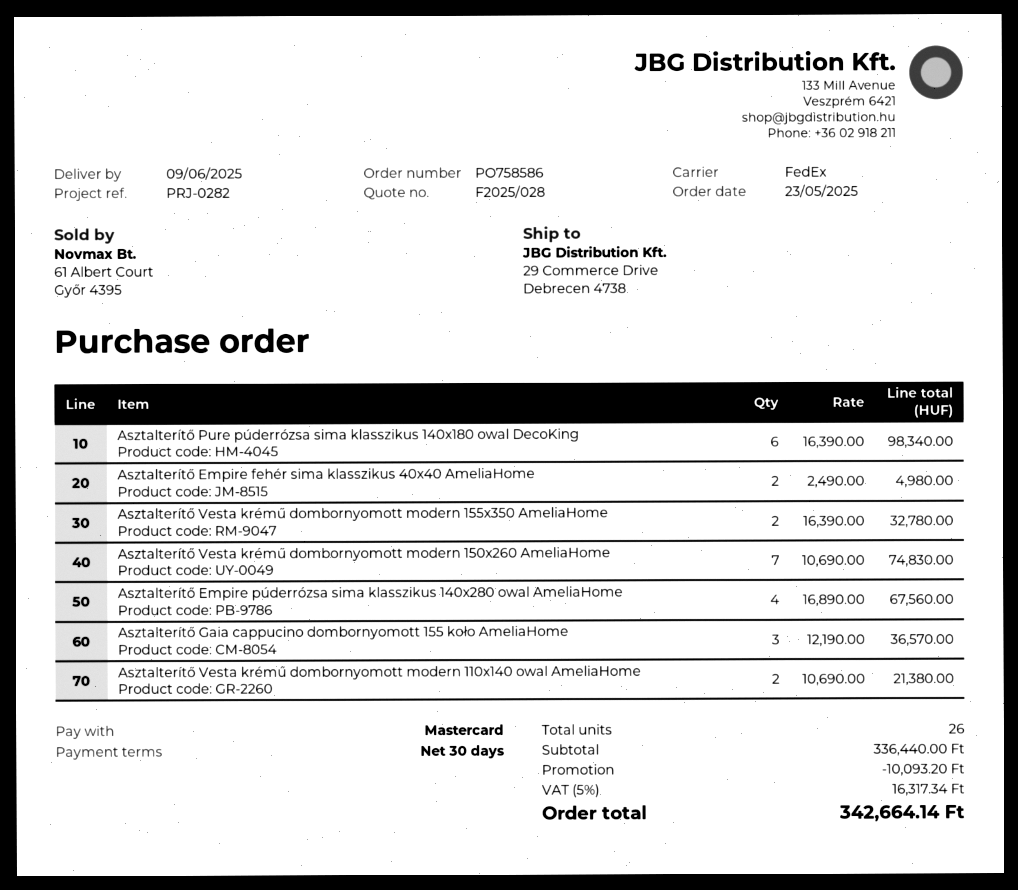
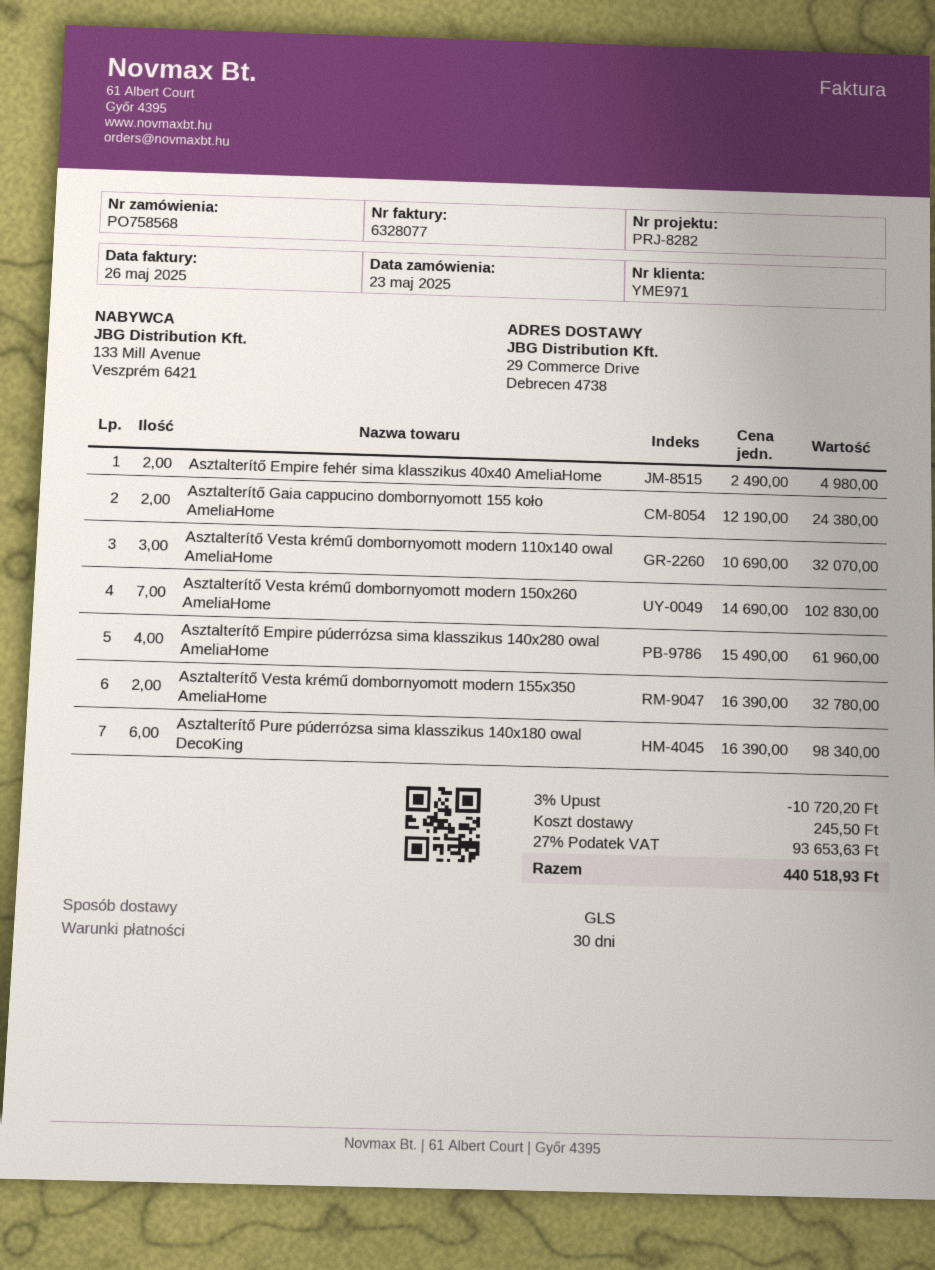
order number: PO758586 -> PO758568
reference: PRJ-0282 -> PRJ-8282
shipping method: FedEx -> GLS
Asztalterítő Vesta krémű dombornyomott modern 150x260 AmeliaHome: 7 x 10690.00 = 74830.00 -> 7 x 14690.00 = 102830.00
Asztalterítő Empire púderrózsa sima klasszikus 140x280 owal AmeliaHome: 4 x 16890.00 = 67560.00 -> 4 x 15490.00 = 61960.00
Asztalterítő Gaia cappucino dombornyomott 155 koło AmeliaHome: 3 x 12190.00 = 36570.00 -> 2 x 12190.00 = 24380.00
Asztalterítő Vesta krémű dombornyomott modern 110x140 owal AmeliaHome: 2 x 10690.00 = 21380.00 -> 3 x 10690.00 = 32070.00
discount: 10093.20 -> 10720.20
shipping: none -> 245.50
tax: 5% = 16317.34 -> 27% = 93653.63
total: 342664.14 -> 440518.93

